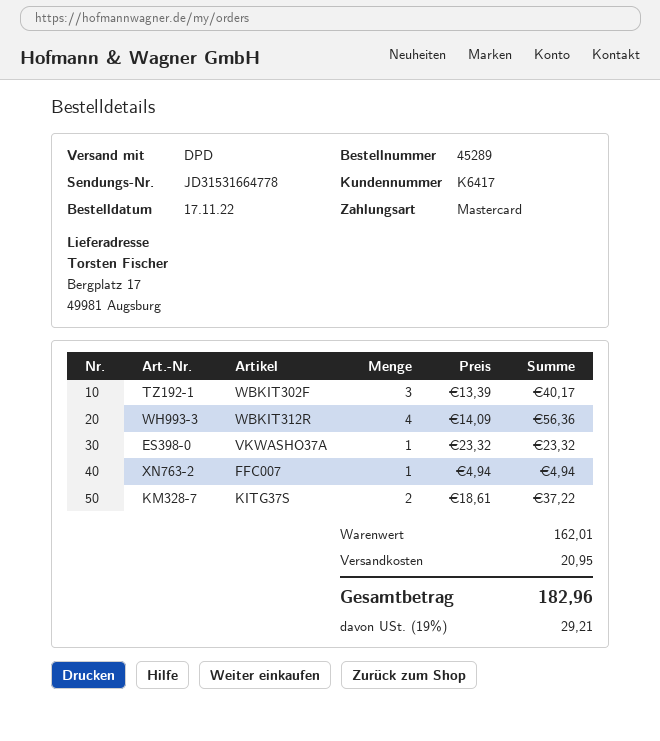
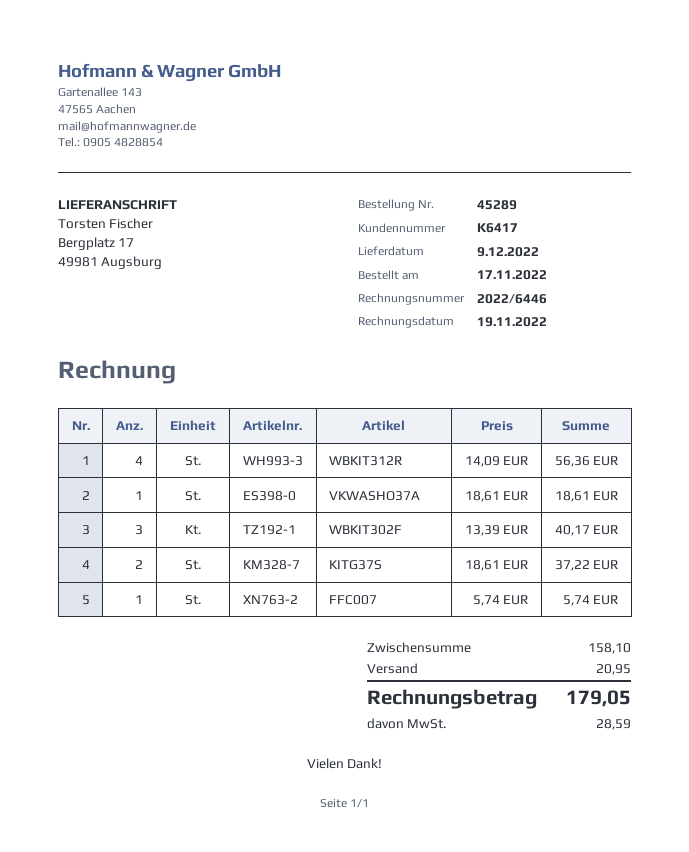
VKWASHO37A: 1 x 23.32 = 23.32 -> 1 x 18.61 = 18.61
FFC007: 1 x 4.94 = 4.94 -> 1 x 5.74 = 5.74
subtotal: 162.01 -> 158.10
tax: 29.21 -> 28.59
total: 182.96 -> 179.05

